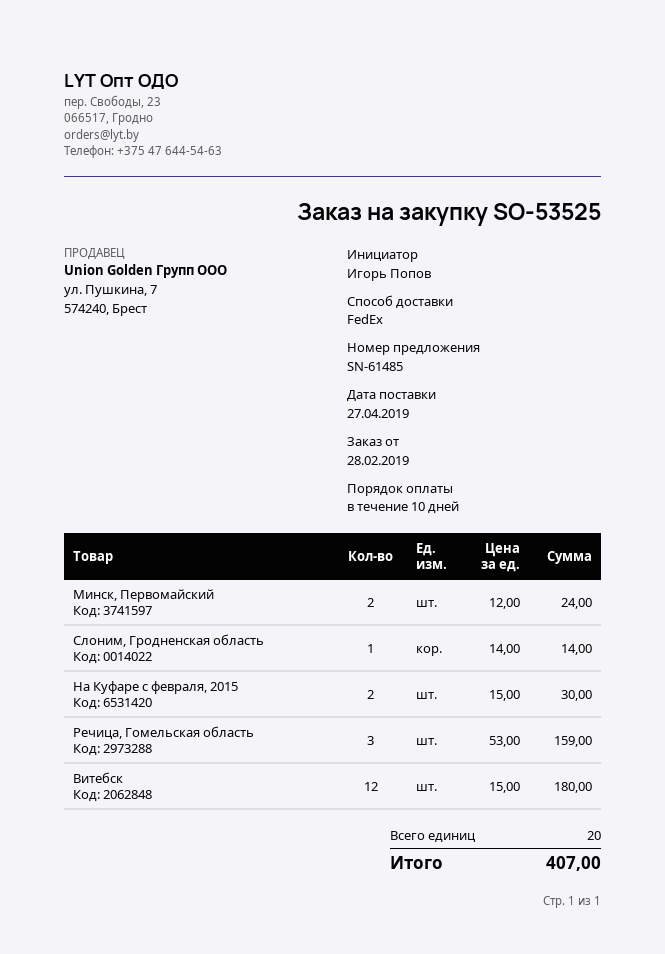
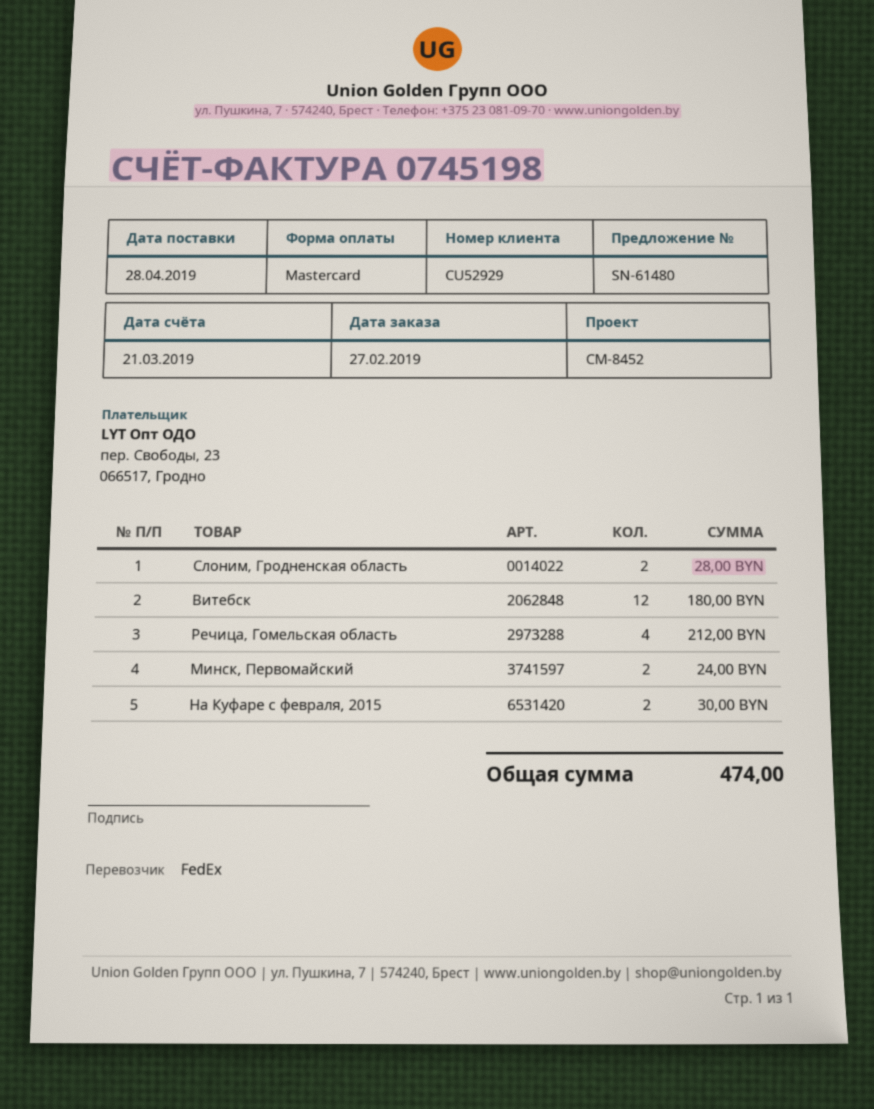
quote number: SN-61485 -> SN-61480
order date: 2019-02-28 -> 2019-02-27
delivery date: 2019-04-27 -> 2019-04-28
Слоним, Гродненская область: 1 for 14.00 -> 2 for 28.00
Речица, Гомельская область: 3 for 159.00 -> 4 for 212.00
total: 407.00 -> 474.00

